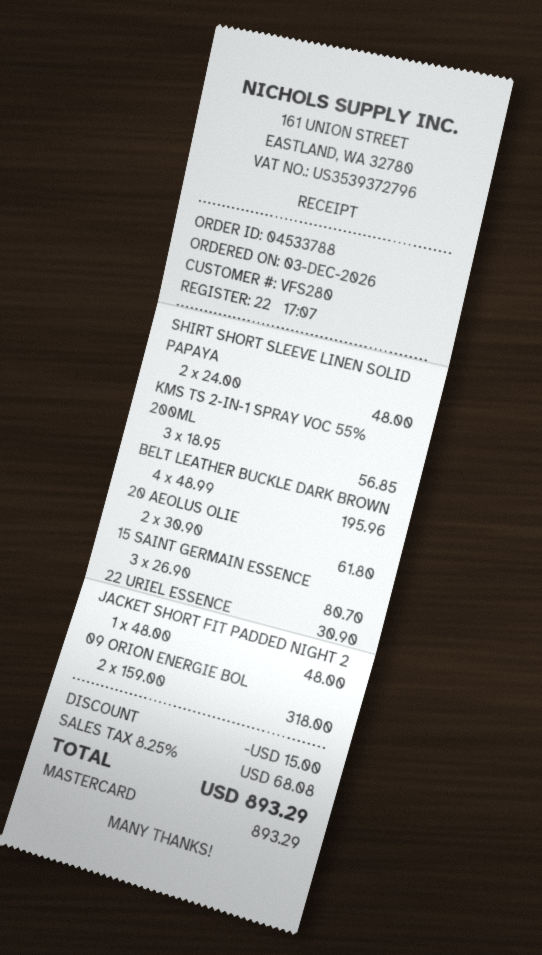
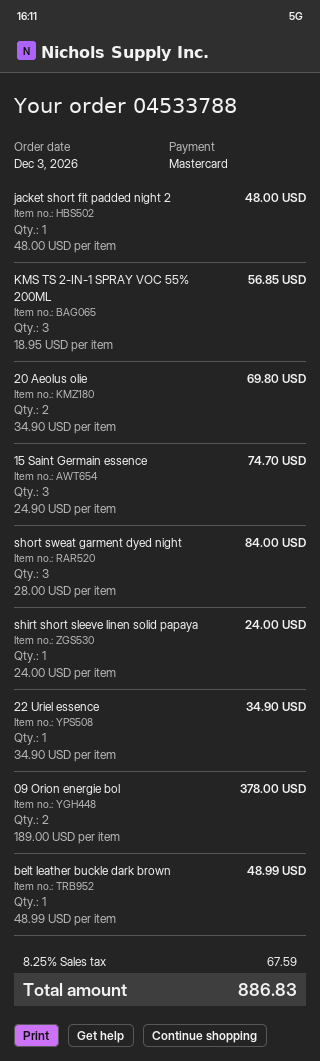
SHIRT SHORT SLEEVE LINEN SOLID PAPAYA: 2 x 24.00 = 48.00 -> 1 x 24.00 = 24.00
BELT LEATHER BUCKLE DARK BROWN: 4 x 48.99 = 195.96 -> 1 x 48.99 = 48.99
20 AEOLUS OLIE: 2 x 30.90 = 61.80 -> 2 x 34.90 = 69.80
15 SAINT GERMAIN ESSENCE: 3 x 26.90 = 80.70 -> 3 x 24.90 = 74.70
22 URIEL ESSENCE: 1 x 30.90 = 30.90 -> 1 x 34.90 = 34.90
09 ORION ENERGIE BOL: 2 x 159.00 = 318.00 -> 2 x 189.00 = 378.00
short sweat garment dyed night: none -> 3 x 28.00 = 84.00
discount: 15.00 -> none
tax: 8.25% = 68.08 -> 8.25% = 67.59
total: 893.29 -> 886.83

